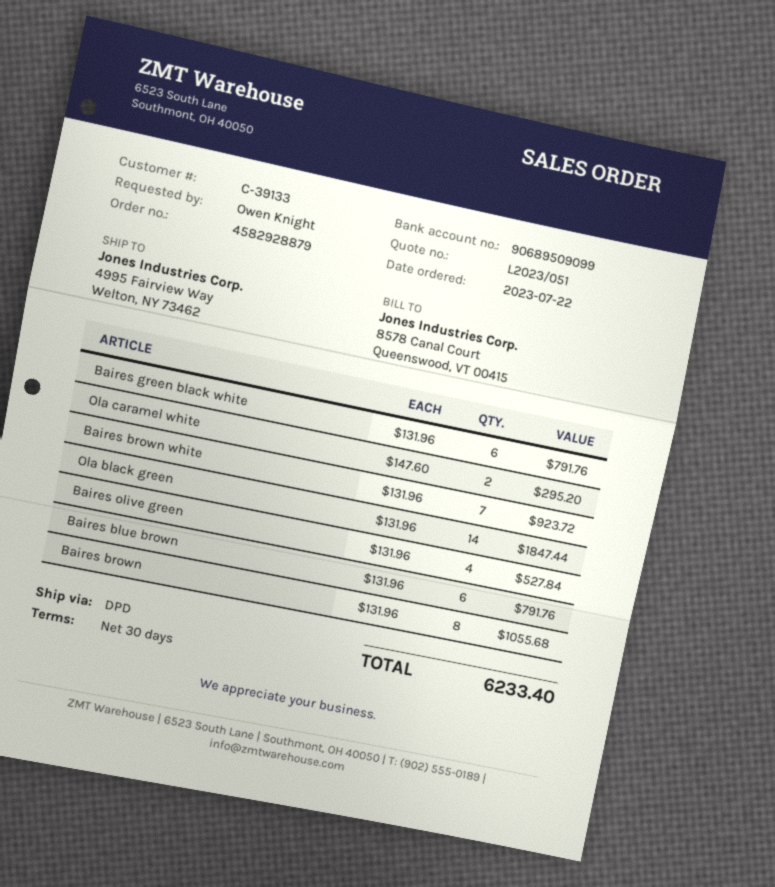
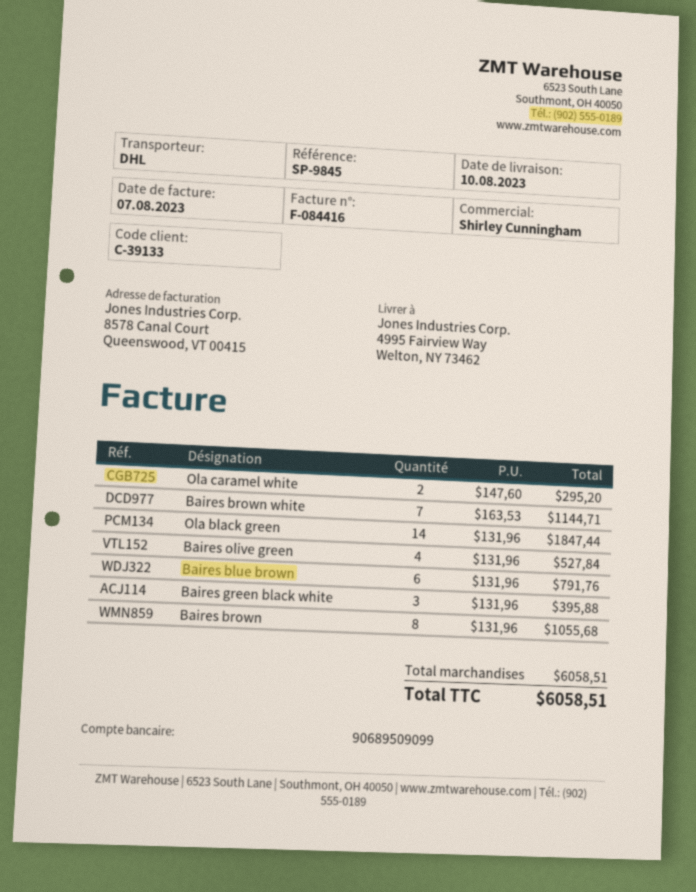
shipping method: DPD -> DHL
Baires green black white: 6 x 131.96 = 791.76 -> 3 x 131.96 = 395.88
Baires brown white: 7 x 131.96 = 923.72 -> 7 x 163.53 = 1144.71
total: 6233.40 -> 6058.51

